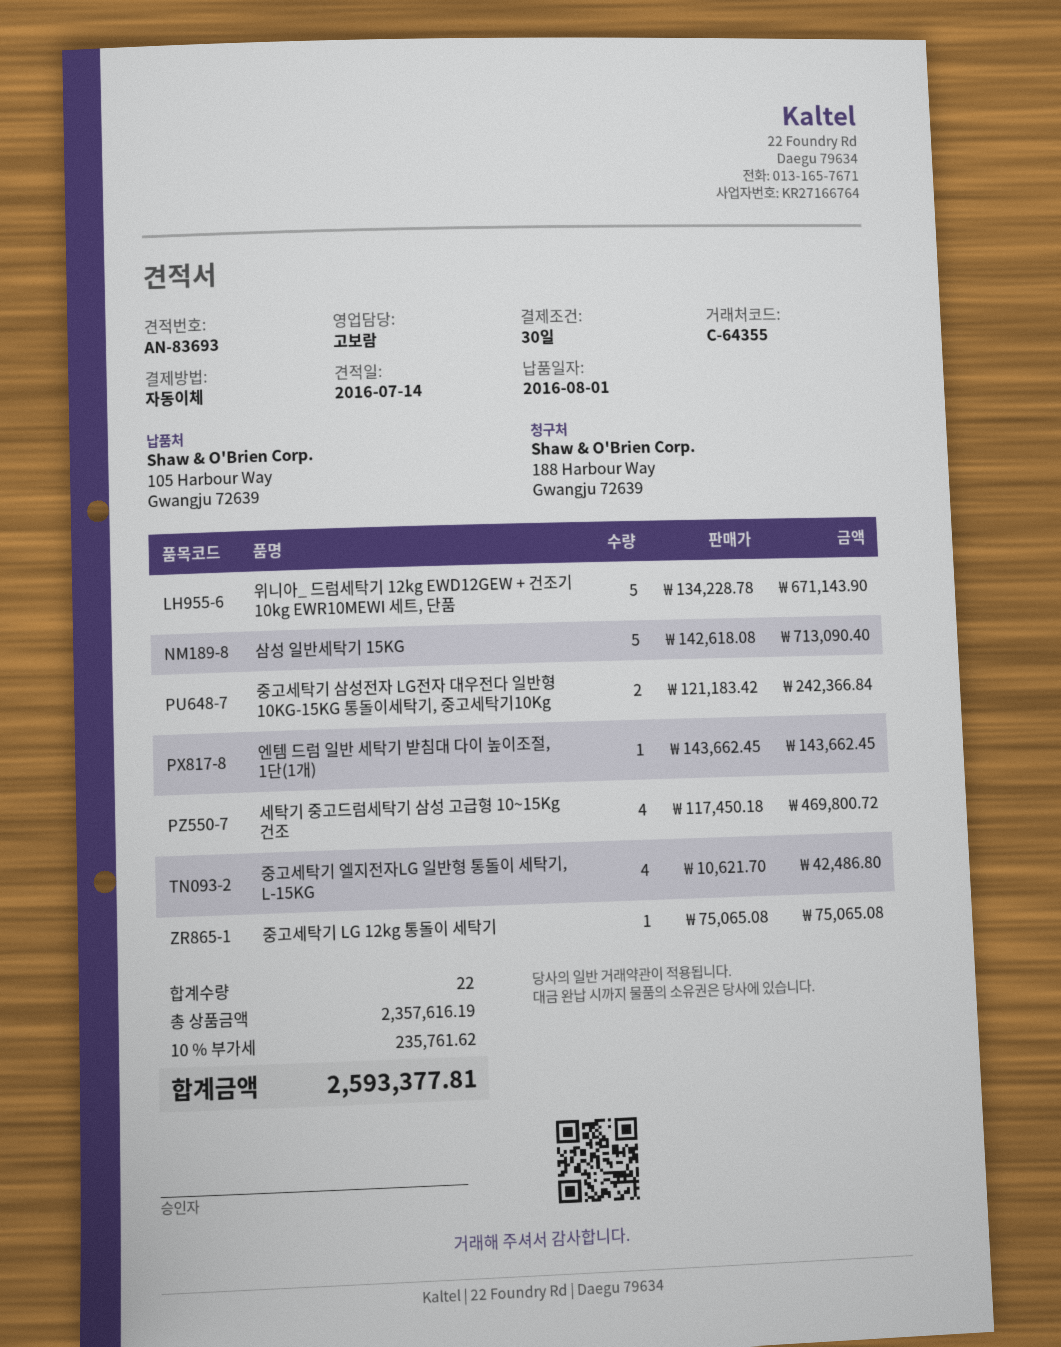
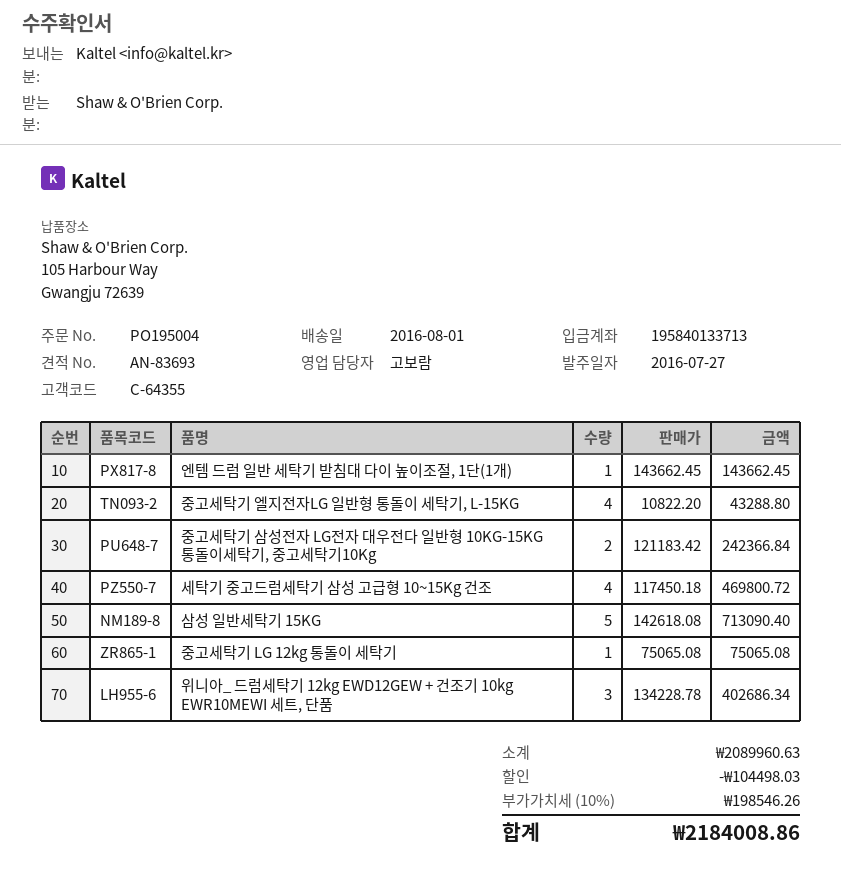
위니아_ 드럼세탁기 12kg EWD12GEW + 건조기 10kg EWR10MEWI 세트, 단품: 5 x 134228.78 = 671143.90 -> 3 x 134228.78 = 402686.34
중고세탁기 엘지전자LG 일반형 통돌이 세탁기, L-15KG: 4 x 10621.70 = 42486.80 -> 4 x 10822.20 = 43288.80
subtotal: 2357616.19 -> 2089960.63
discount: none -> 104498.03
tax: 10% = 235761.62 -> 10% = 198546.26
total: 2593377.81 -> 2184008.86

